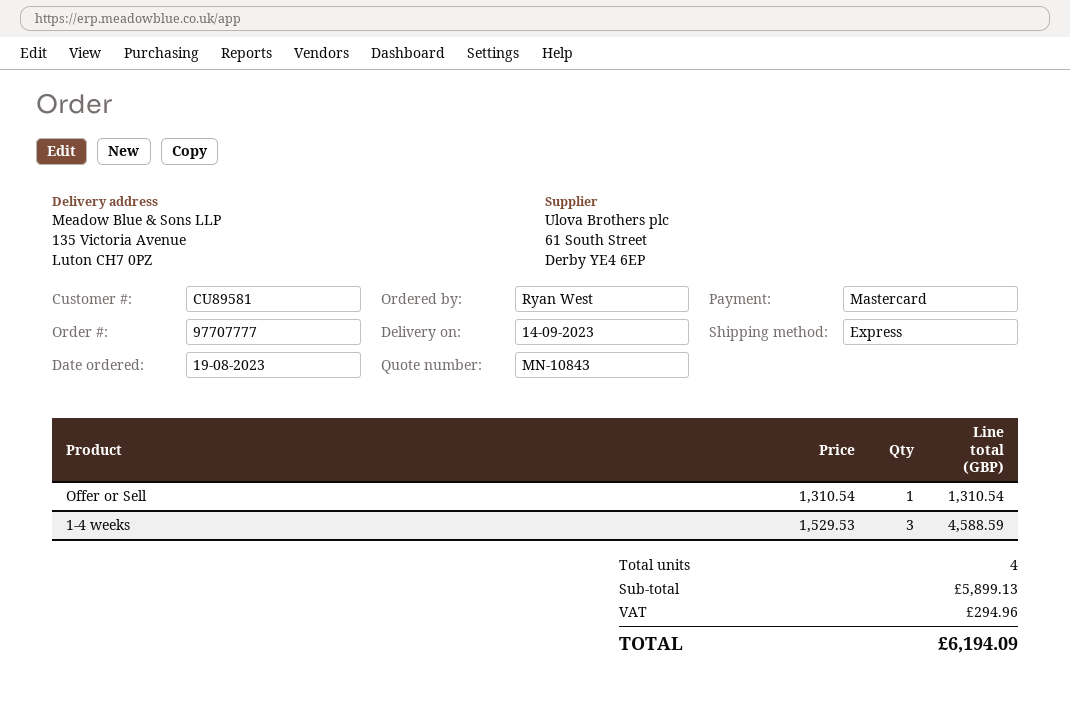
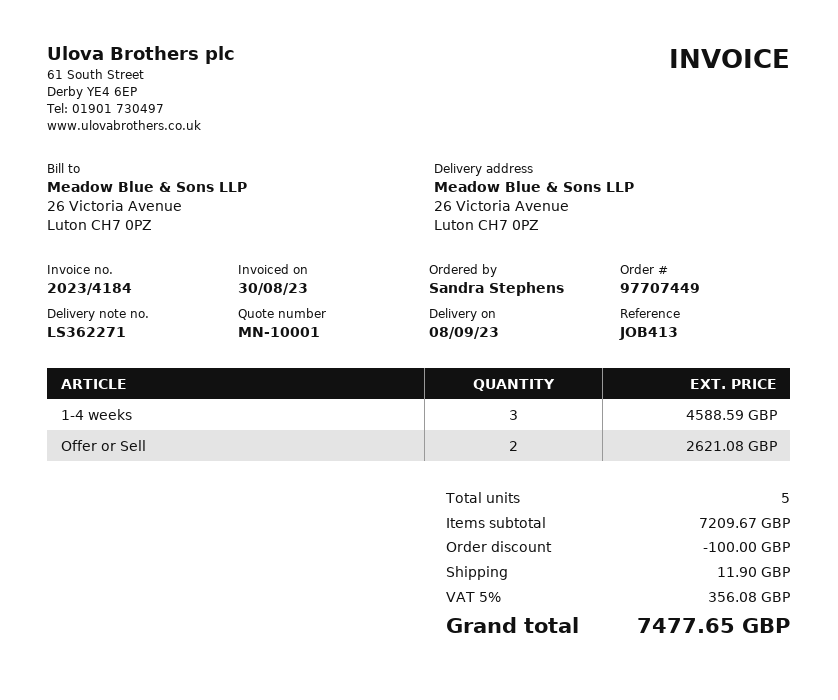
quote number: MN-10843 -> MN-10001
order number: 97707777 -> 97707449
delivery date: 2023-09-14 -> 2023-09-08
ordered by: Ryan West -> Sandra Stephens
ship to: 135 Victoria Avenue, Luton CH7 0PZ -> 26 Victoria Avenue, Luton CH7 0PZ
Offer or Sell: 1 for 1310.54 -> 2 for 2621.08
total quantity: 4 -> 5
subtotal: 5899.13 -> 7209.67
discount: none -> 100.00
shipping: none -> 11.90
tax: 294.96 -> 356.08
total: 6194.09 -> 7477.65

